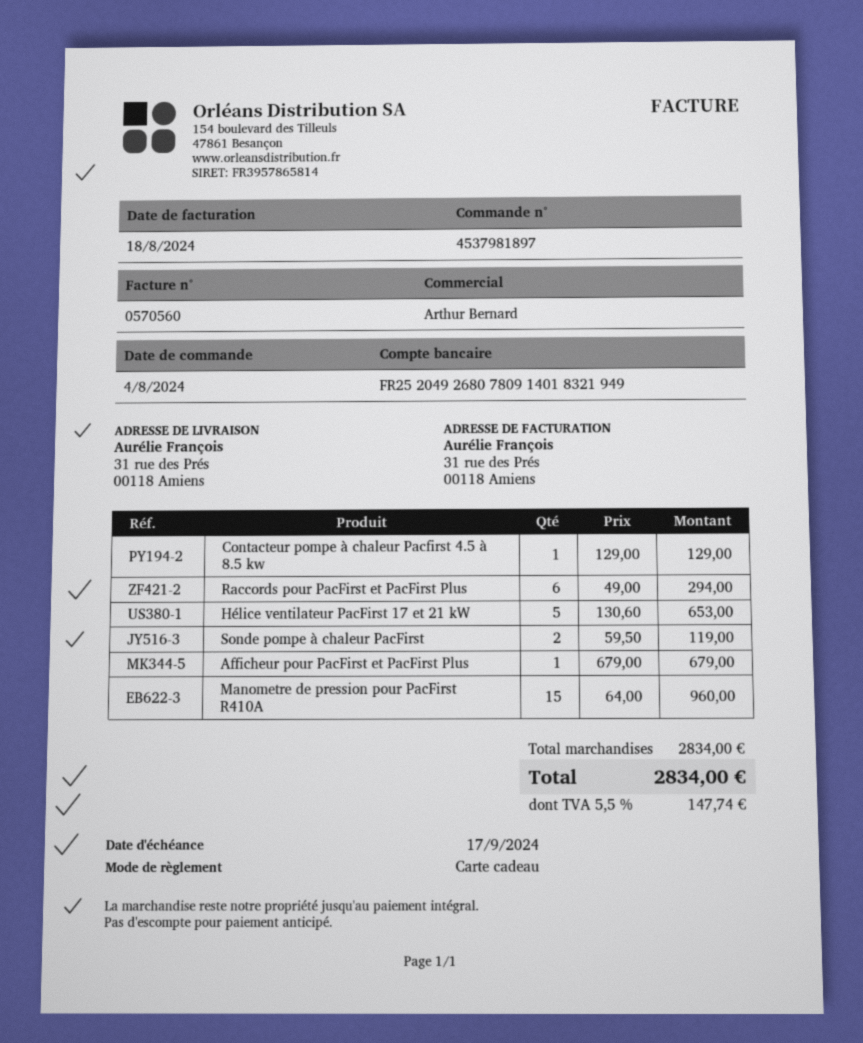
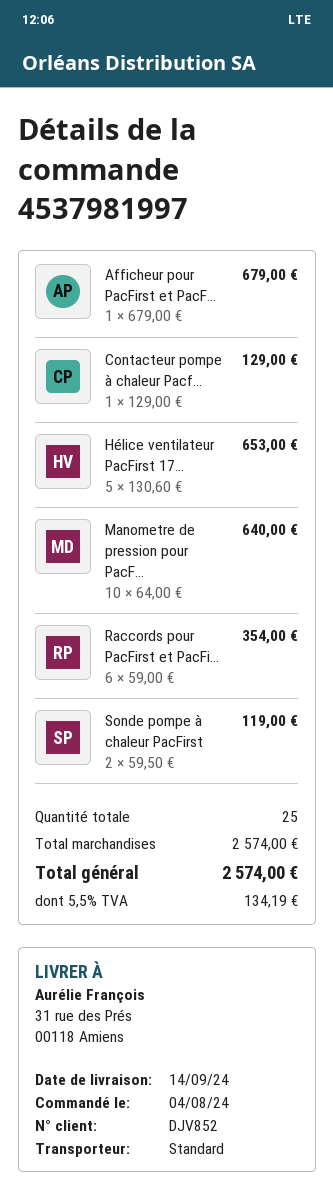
order number: 4537981897 -> 4537981997
Raccords pour PacFirst et PacFirst Plus: 6 x 49.00 = 294.00 -> 6 x 59.00 = 354.00
Manometre de pression pour PacFirst R410A: 15 x 64.00 = 960.00 -> 10 x 64.00 = 640.00
subtotal: 2834.00 -> 2574.00
tax: 5.5% = 147.74 -> 5.5% = 134.19
total: 2834.00 -> 2574.00

